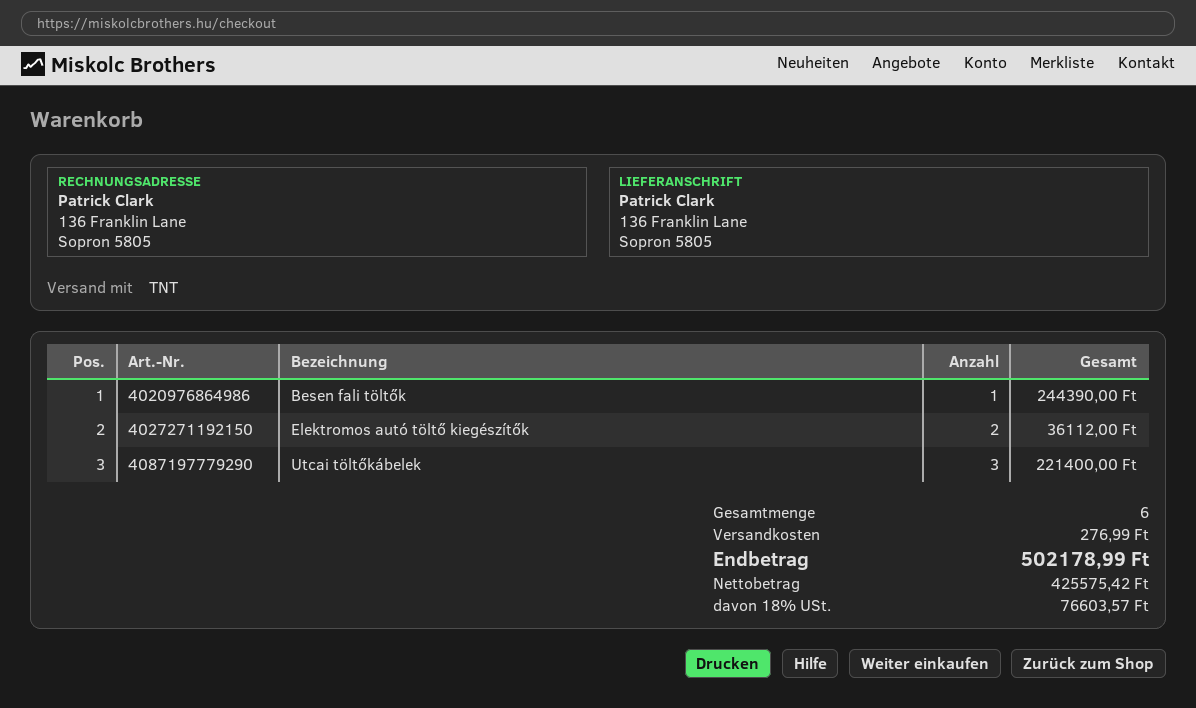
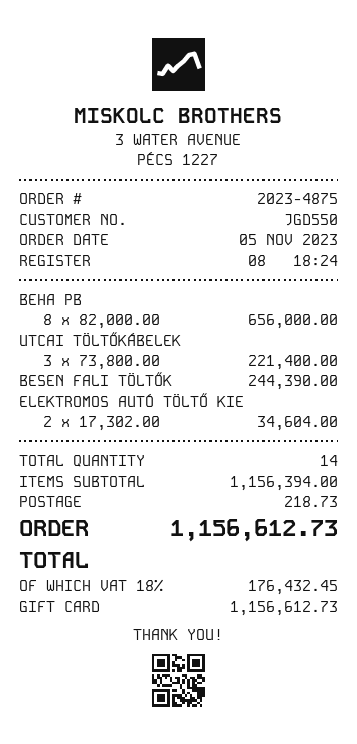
Elektromos autó töltő kiegészítők: 2 for 36112.00 -> 2 for 34604.00
BEHA PB: none -> 8 for 656000.00
total quantity: 6 -> 14
shipping: 276.99 -> 218.73
tax: 18% = 76603.57 -> 18% = 176432.45
total: 502178.99 -> 1156612.73

